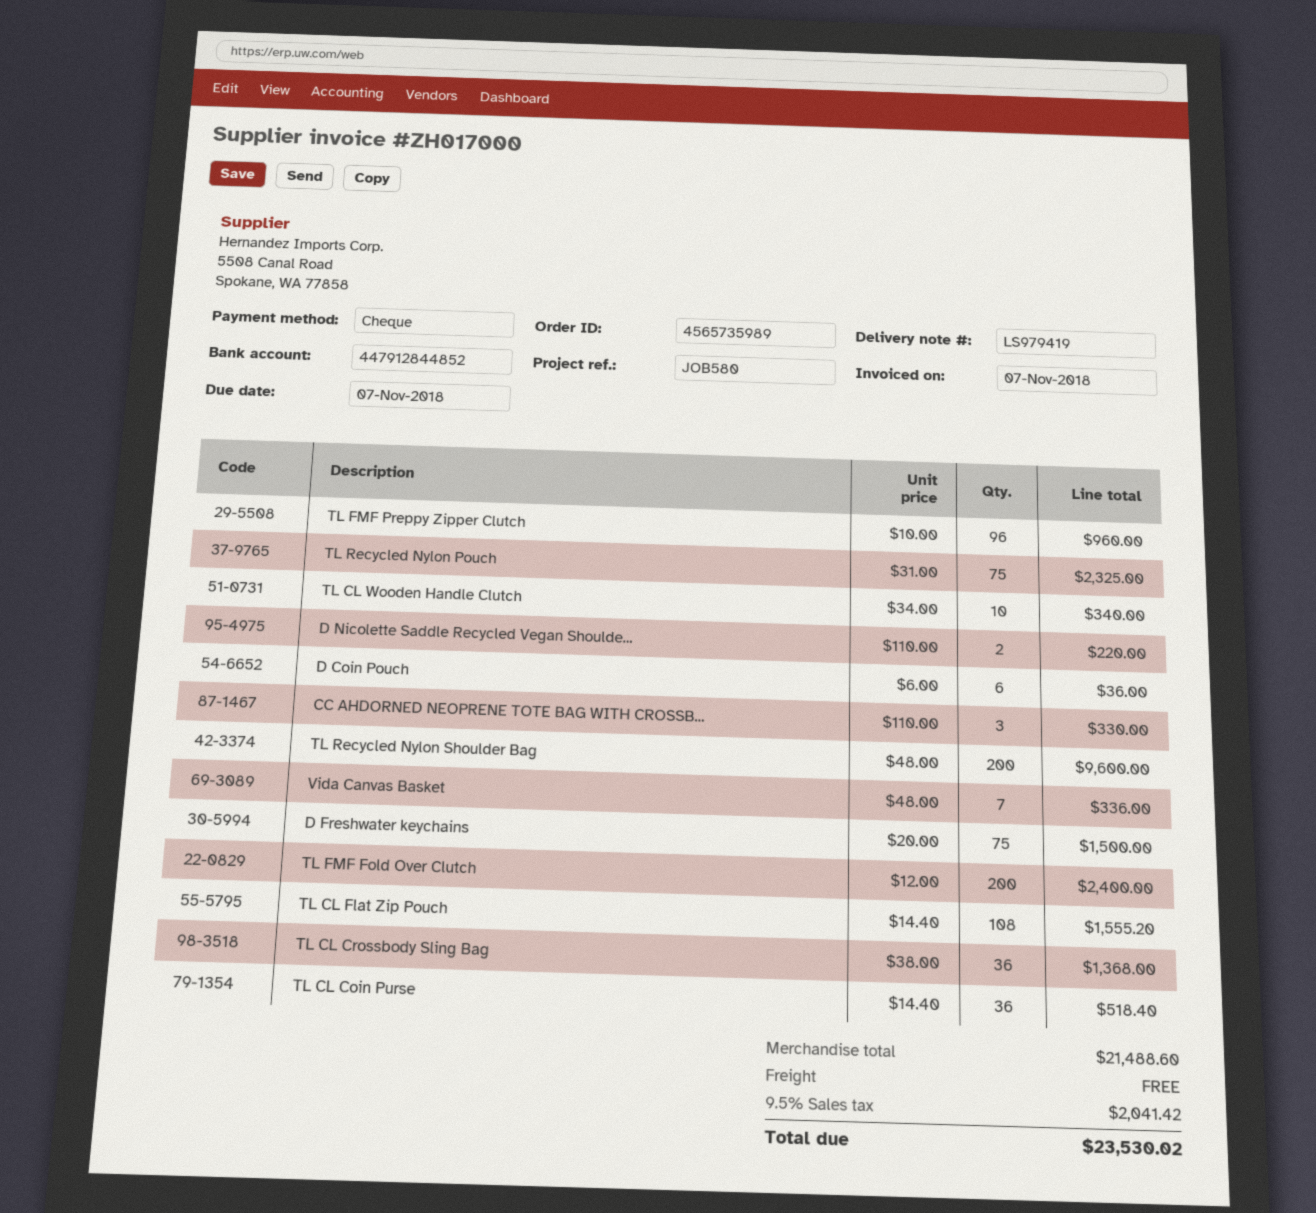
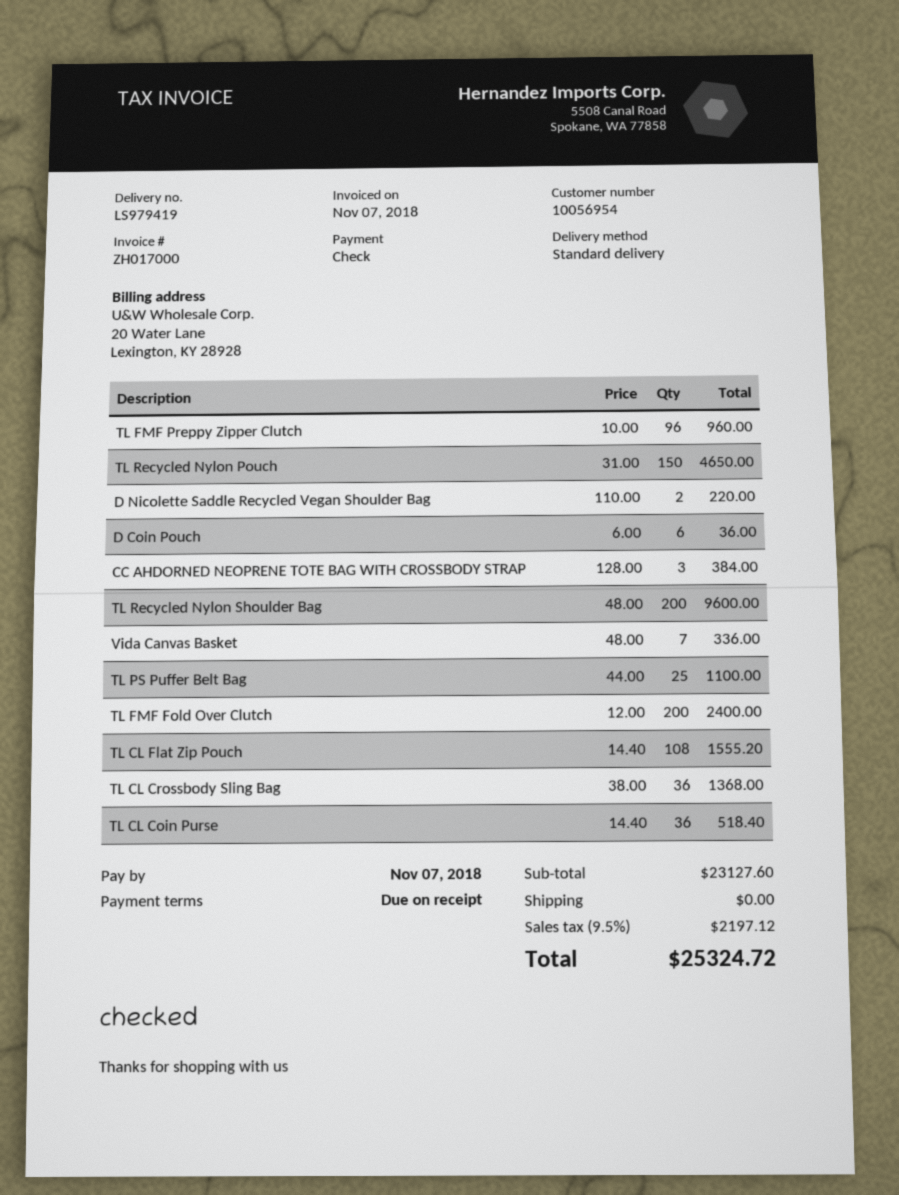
TL Recycled Nylon Pouch: 75 x 31.00 = 2325.00 -> 150 x 31.00 = 4650.00
TL CL Wooden Handle Clutch: 10 x 34.00 = 340.00 -> none
CC AHDORNED NEOPRENE TOTE BAG WITH CROSSB...: 3 x 110.00 = 330.00 -> 3 x 128.00 = 384.00
D Freshwater keychains: 75 x 20.00 = 1500.00 -> none
TL PS Puffer Belt Bag: none -> 25 x 44.00 = 1100.00
subtotal: 21488.60 -> 23127.60
tax: 9.5% = 2041.42 -> 9.5% = 2197.12
total: 23530.02 -> 25324.72

